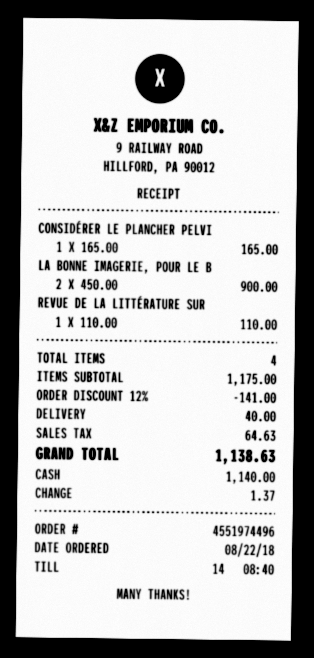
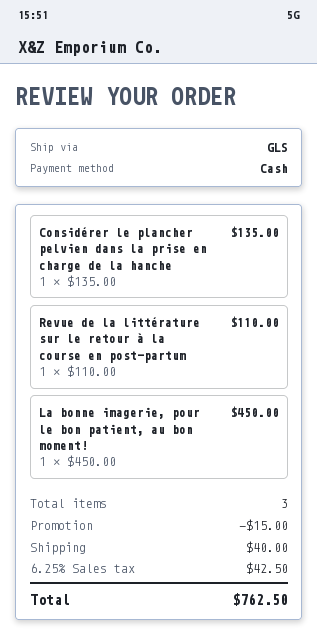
CONSIDÉRER LE PLANCHER PELVI: 1 x 165.00 = 165.00 -> 1 x 135.00 = 135.00
LA BONNE IMAGERIE, POUR LE B: 2 x 450.00 = 900.00 -> 1 x 450.00 = 450.00
total quantity: 4 -> 3
discount: 141.00 -> 15.00
tax: 64.63 -> 42.50
total: 1138.63 -> 762.50

